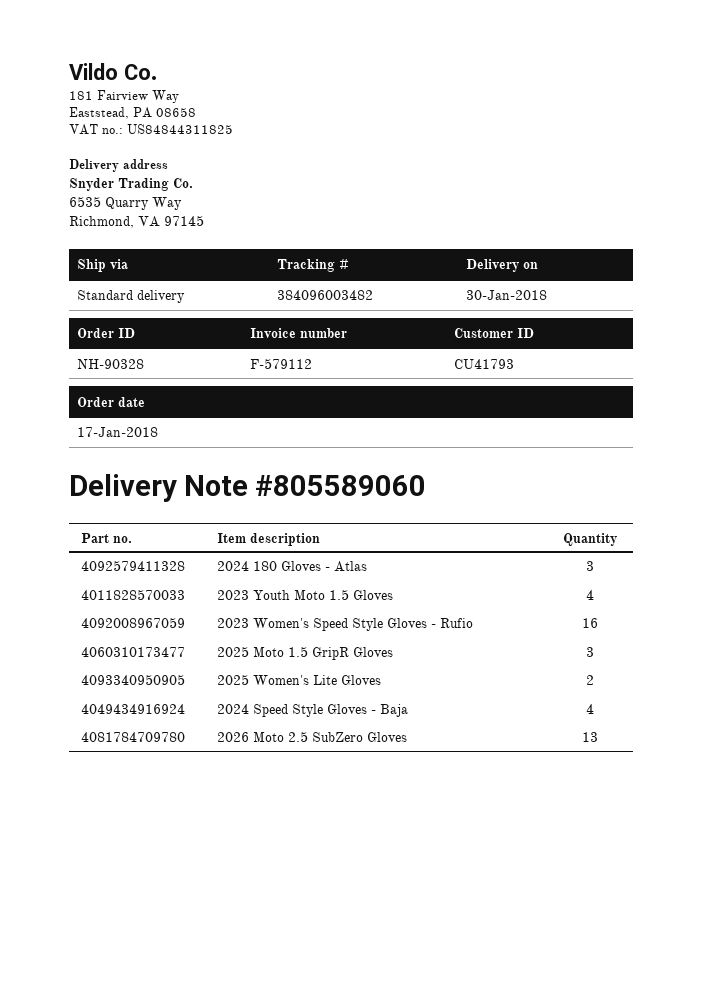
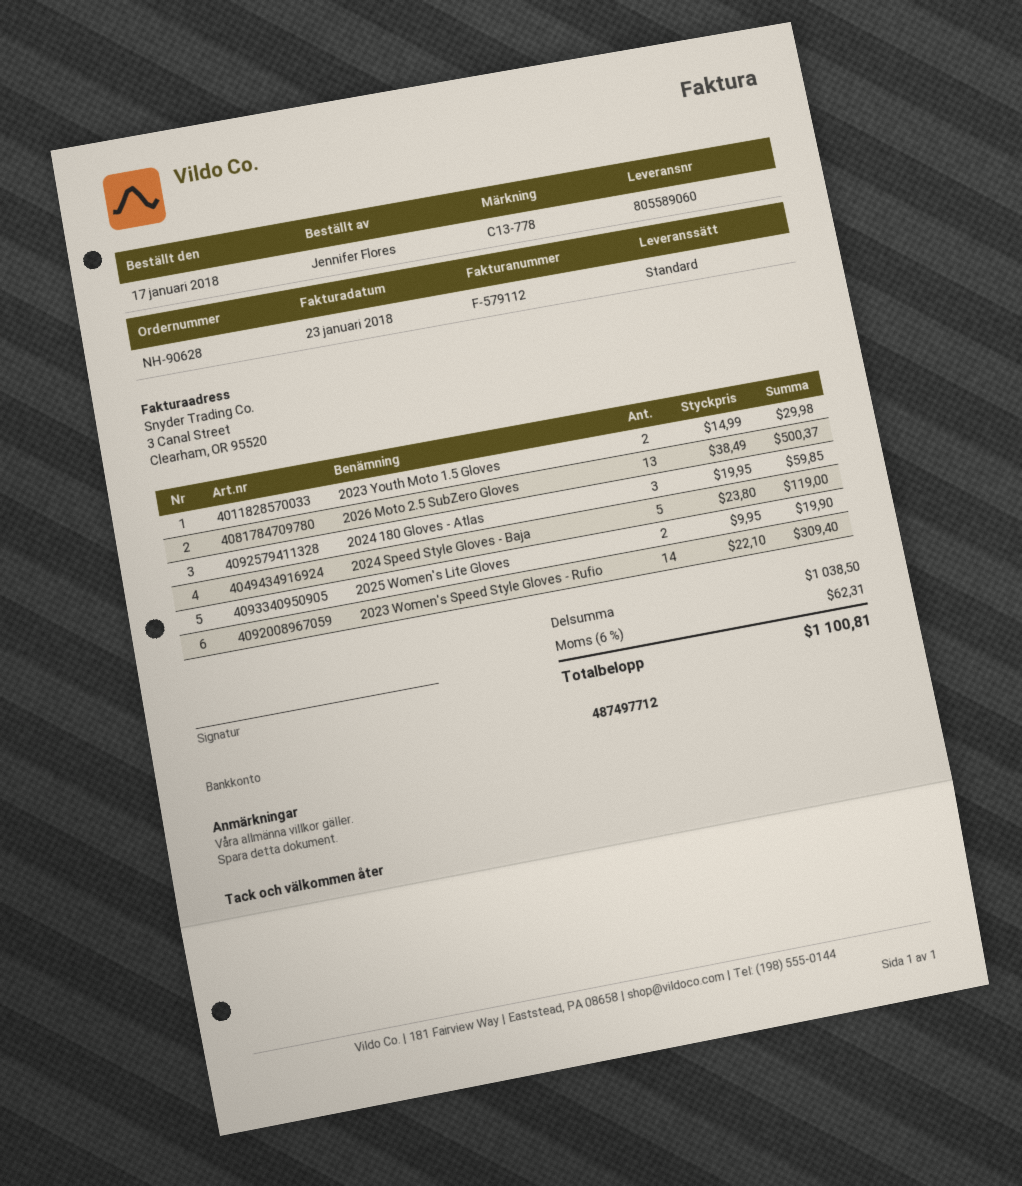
order number: NH-90328 -> NH-90628
2023 Youth Moto 1.5 Gloves: 4 -> 2
2023 Women's Speed Style Gloves - Rufio: 16 -> 14
2025 Moto 1.5 GripR Gloves: 3 -> none
2024 Speed Style Gloves - Baja: 4 -> 5

